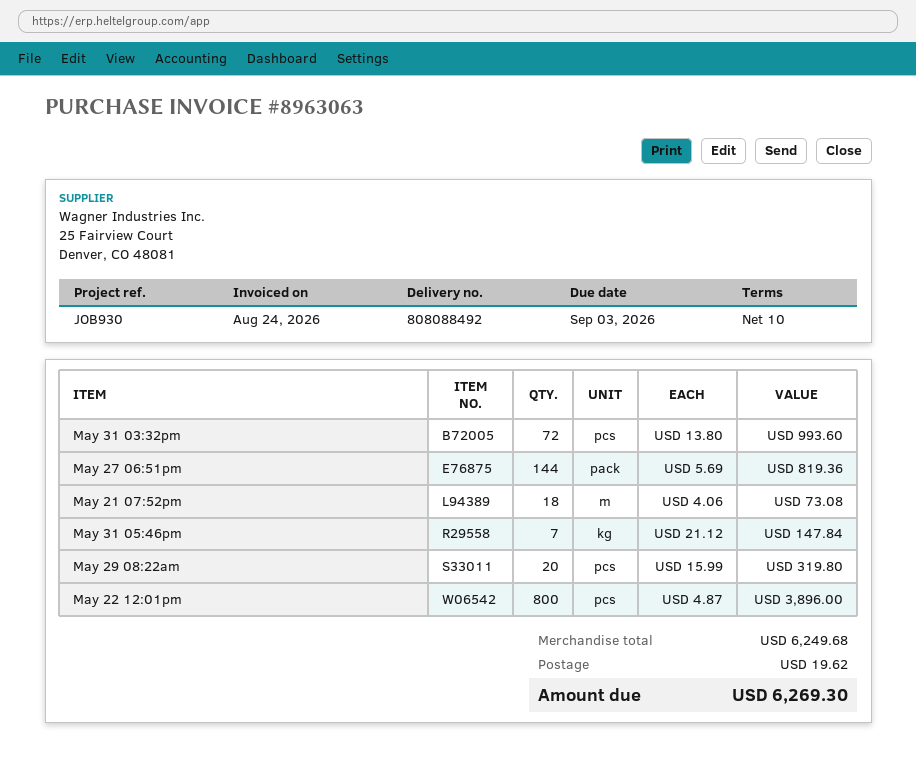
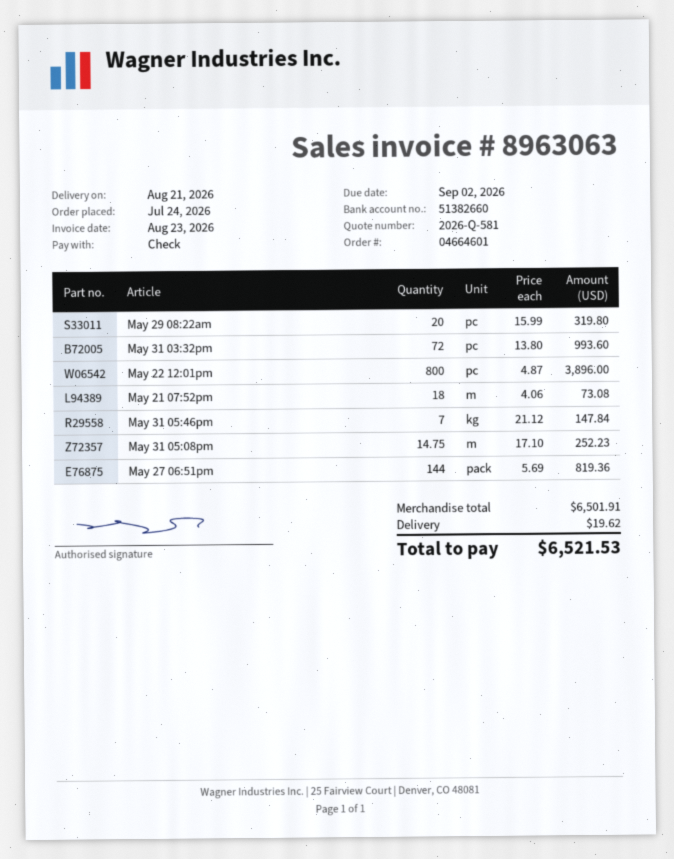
invoice date: 2026-08-24 -> 2026-08-23
due date: 2026-09-03 -> 2026-09-02
May 31 05:08pm: none -> 14.75 x 17.10 = 252.23
subtotal: 6249.68 -> 6501.91
total: 6269.30 -> 6521.53

